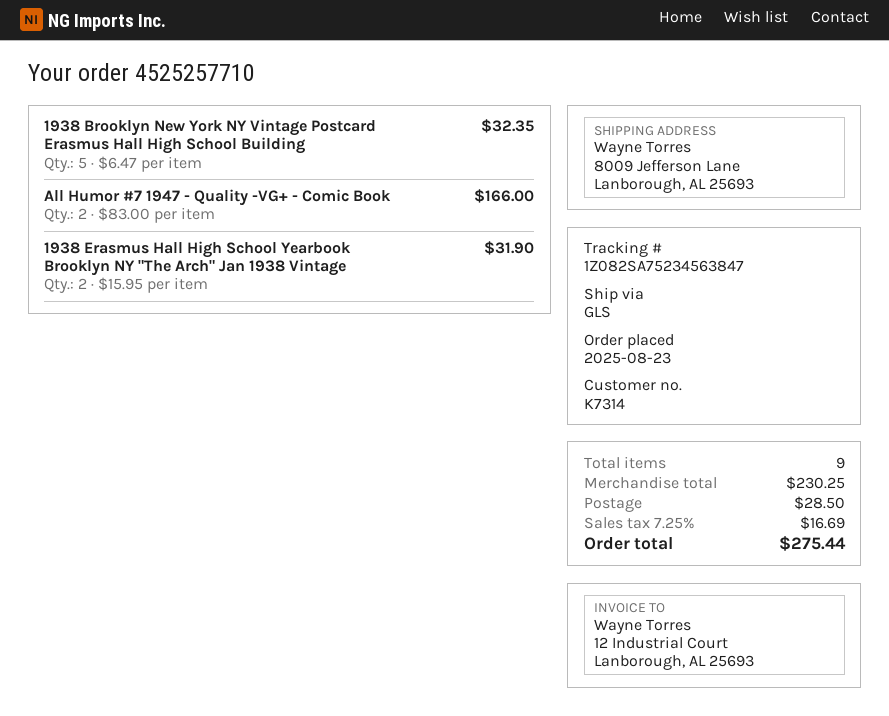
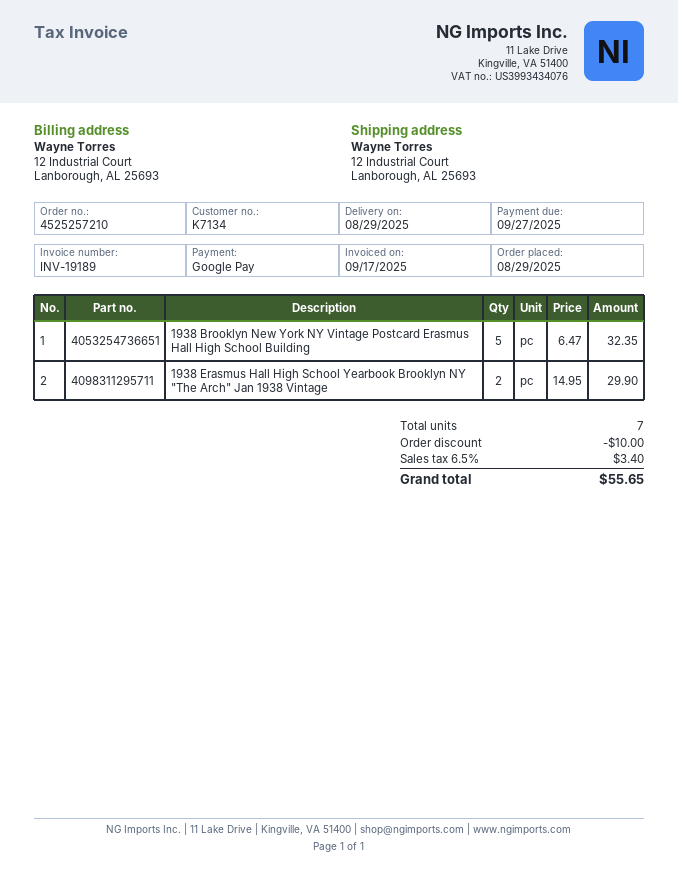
order number: 4525257710 -> 4525257210
order date: 2025-08-23 -> 2025-08-29
customer number: K7314 -> K7134
ship to: 8009 Jefferson Lane, Lanborough, AL 25693 -> 12 Industrial Court, Lanborough, AL 25693
All Humor #7 1947 - Quality -VG+ - Comic Book: 2 x 83.00 = 166.00 -> none
1938 Erasmus Hall High School Yearbook Brooklyn NY "The Arch" Jan 1938 Vintage: 2 x 15.95 = 31.90 -> 2 x 14.95 = 29.90
total quantity: 9 -> 7
discount: none -> 10.00
shipping: 28.50 -> none
tax: 7.25% = 16.69 -> 6.5% = 3.40
total: 275.44 -> 55.65

